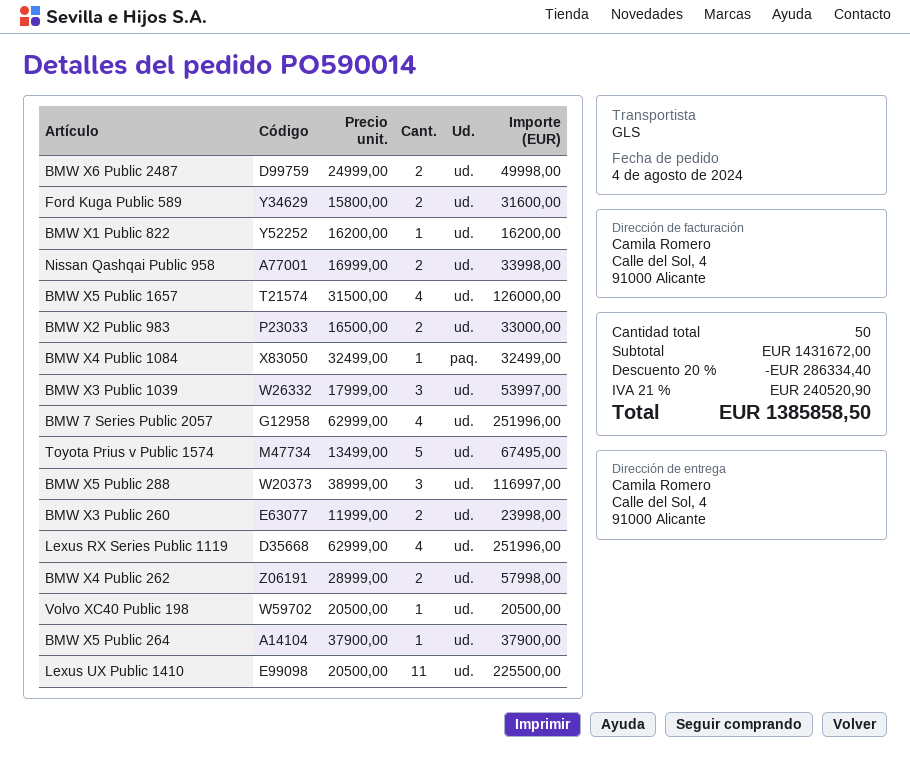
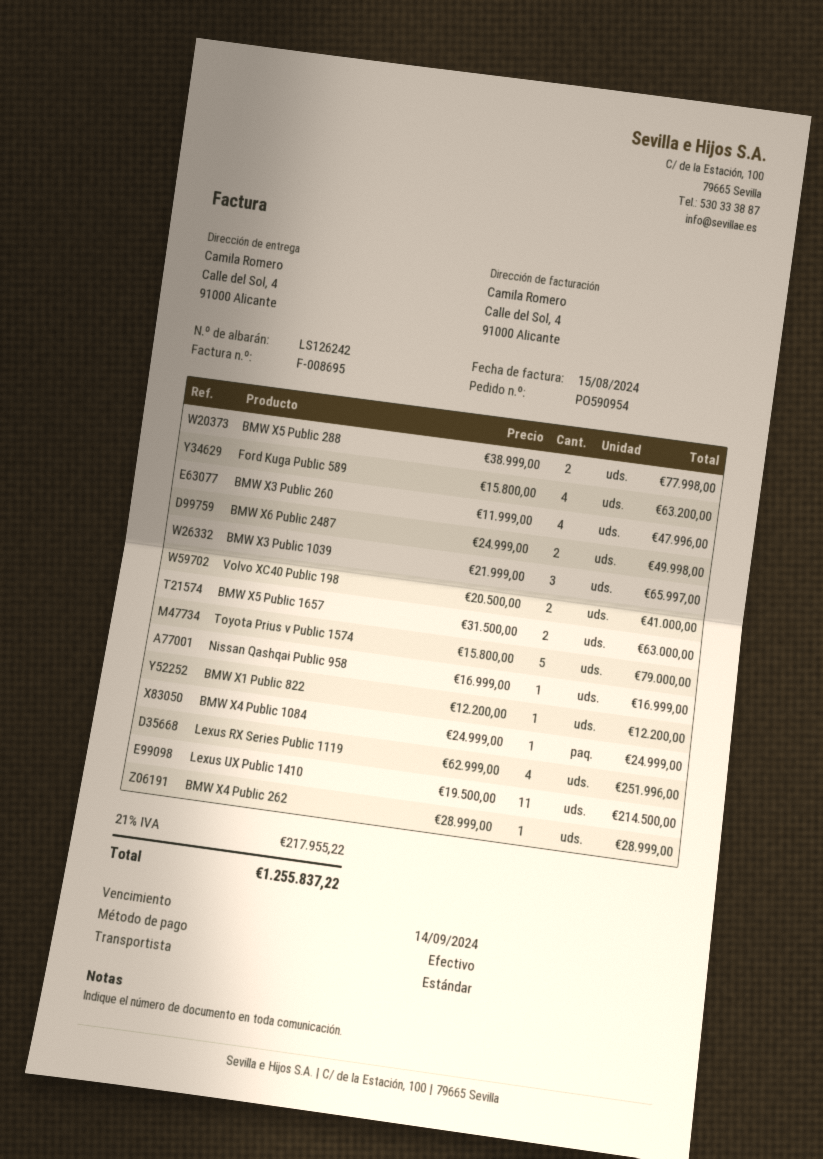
order number: PO590014 -> PO590954
shipping method: GLS -> standard
Ford Kuga Public 589: 2 x 15800.00 = 31600.00 -> 4 x 15800.00 = 63200.00
BMW X1 Public 822: 1 x 16200.00 = 16200.00 -> 1 x 12200.00 = 12200.00
Nissan Qashqai Public 958: 2 x 16999.00 = 33998.00 -> 1 x 16999.00 = 16999.00
BMW X5 Public 1657: 4 x 31500.00 = 126000.00 -> 2 x 31500.00 = 63000.00
BMW X2 Public 983: 2 x 16500.00 = 33000.00 -> none
BMW X4 Public 1084: 1 x 32499.00 = 32499.00 -> 1 x 24999.00 = 24999.00
BMW X3 Public 1039: 3 x 17999.00 = 53997.00 -> 3 x 21999.00 = 65997.00
BMW 7 Series Public 2057: 4 x 62999.00 = 251996.00 -> none
Toyota Prius v Public 1574: 5 x 13499.00 = 67495.00 -> 5 x 15800.00 = 79000.00
BMW X5 Public 288: 3 x 38999.00 = 116997.00 -> 2 x 38999.00 = 77998.00
BMW X3 Public 260: 2 x 11999.00 = 23998.00 -> 4 x 11999.00 = 47996.00
BMW X4 Public 262: 2 x 28999.00 = 57998.00 -> 1 x 28999.00 = 28999.00
Volvo XC40 Public 198: 1 x 20500.00 = 20500.00 -> 2 x 20500.00 = 41000.00
BMW X5 Public 264: 1 x 37900.00 = 37900.00 -> none
Lexus UX Public 1410: 11 x 20500.00 = 225500.00 -> 11 x 19500.00 = 214500.00
discount: 20% = 286334.40 -> none
tax: 21% = 240520.90 -> 21% = 217955.22
total: 1385858.50 -> 1255837.22

